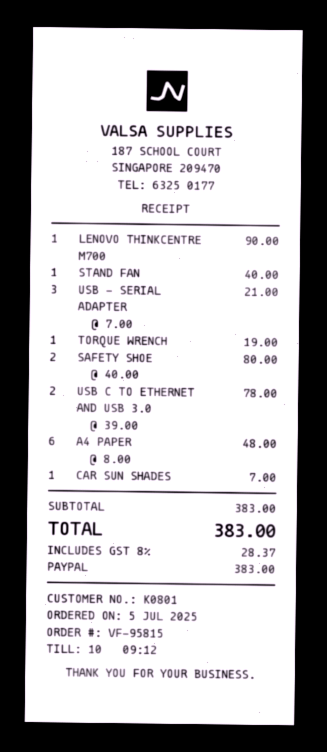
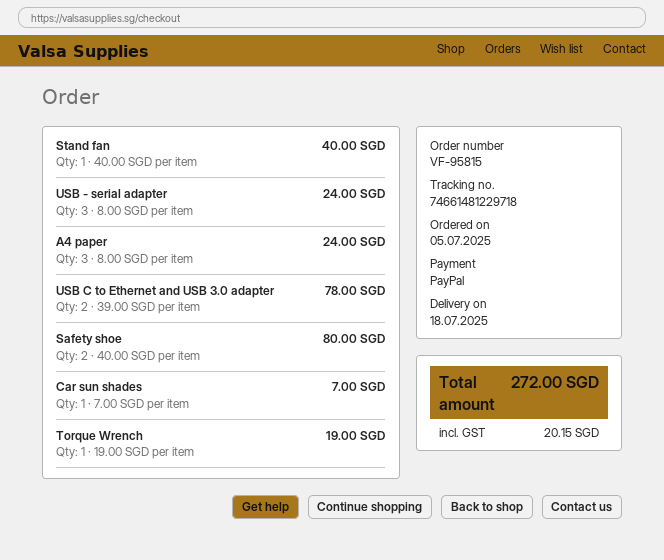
LENOVO THINKCENTRE M700: 1 x 90.00 = 90.00 -> none
USB - SERIAL ADAPTER: 3 x 7.00 = 21.00 -> 3 x 8.00 = 24.00
A4 PAPER: 6 x 8.00 = 48.00 -> 3 x 8.00 = 24.00
tax: 28.37 -> 20.15
total: 383.00 -> 272.00

